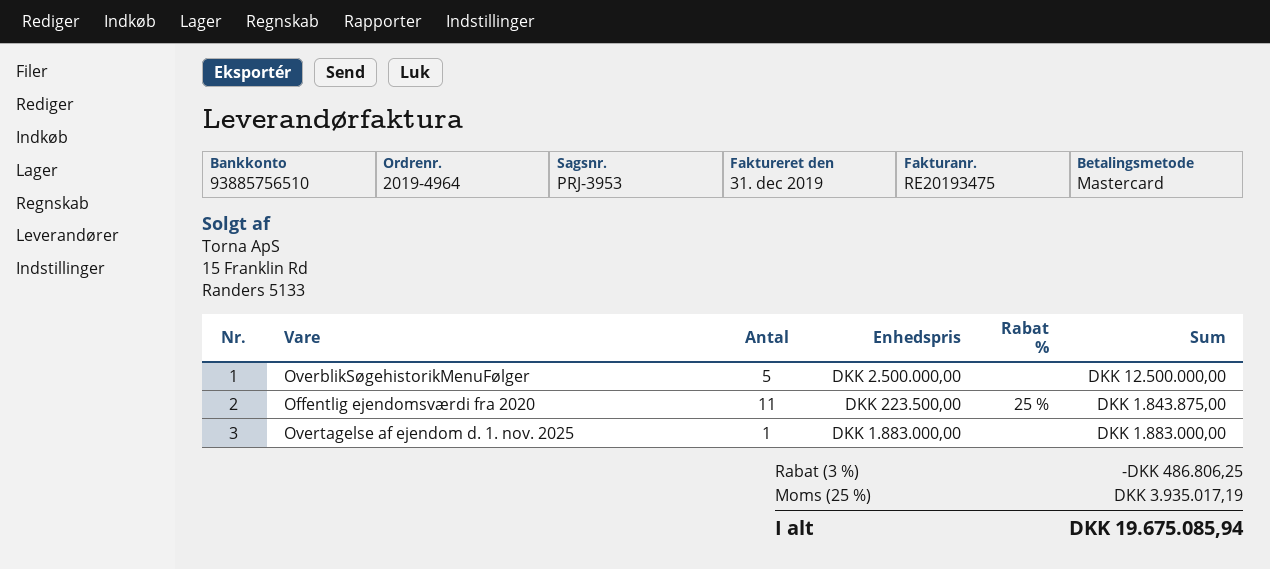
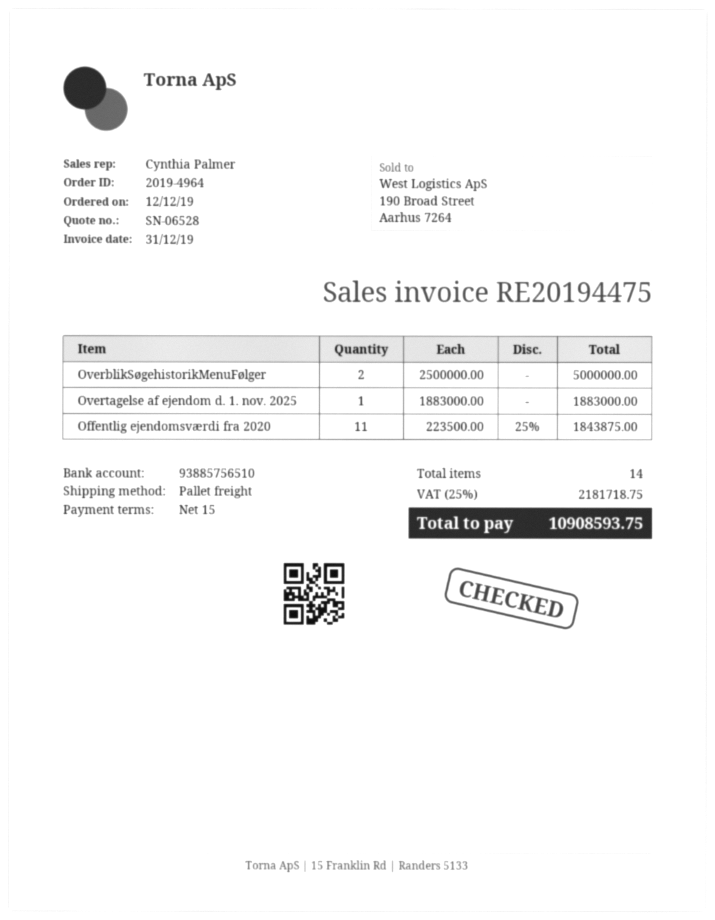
invoice number: RE20193475 -> RE20194475
OverblikSøgehistorikMenuFølger: 5 x 2500000.00 = 12500000.00 -> 2 x 2500000.00 = 5000000.00
discount: 3% = 486806.25 -> none
tax: 25% = 3935017.19 -> 25% = 2181718.75
total: 19675085.94 -> 10908593.75

